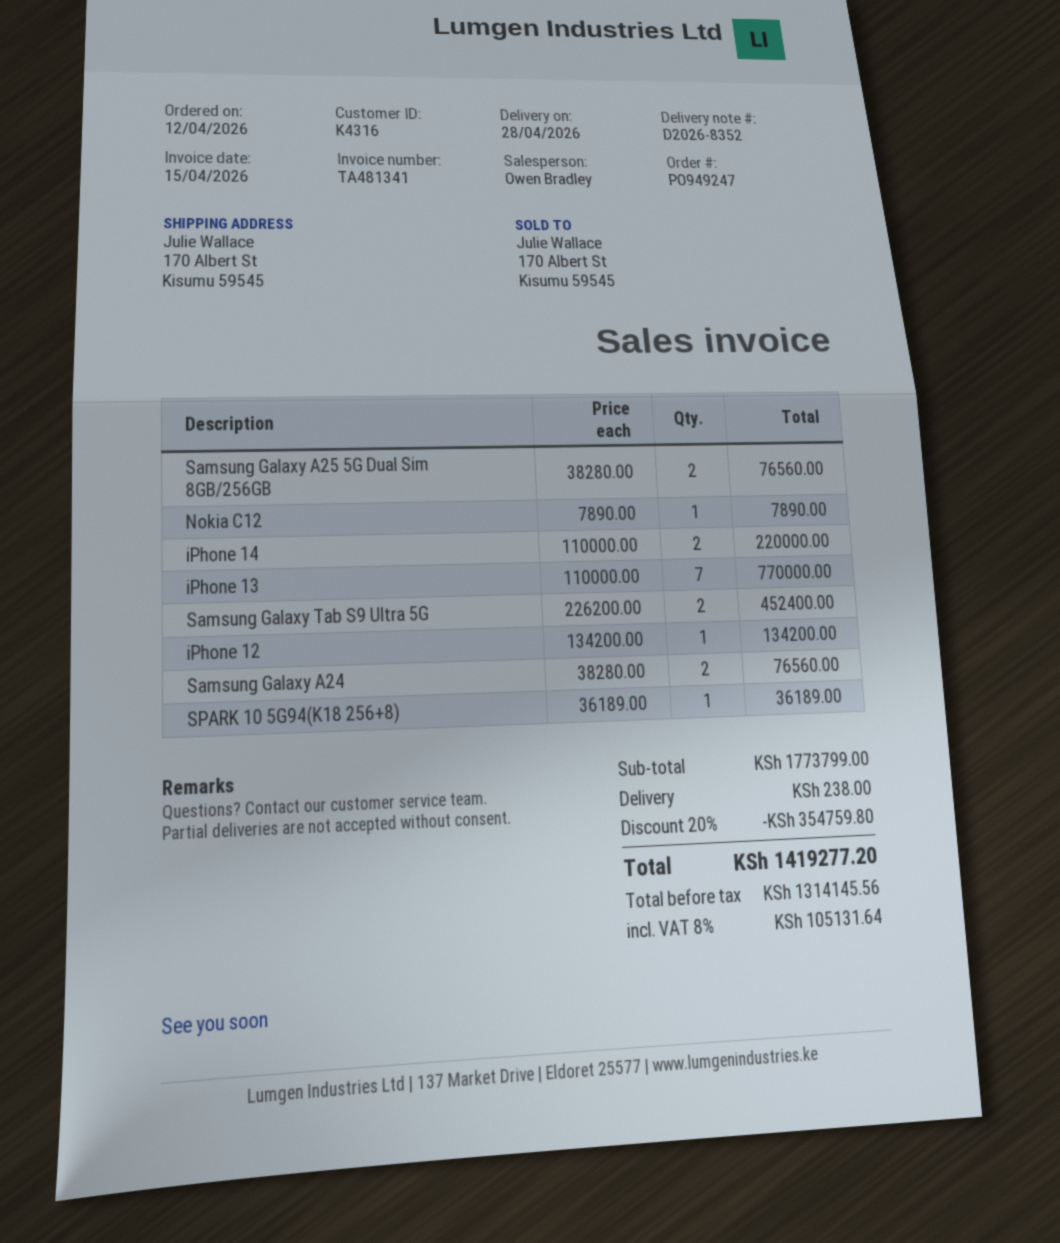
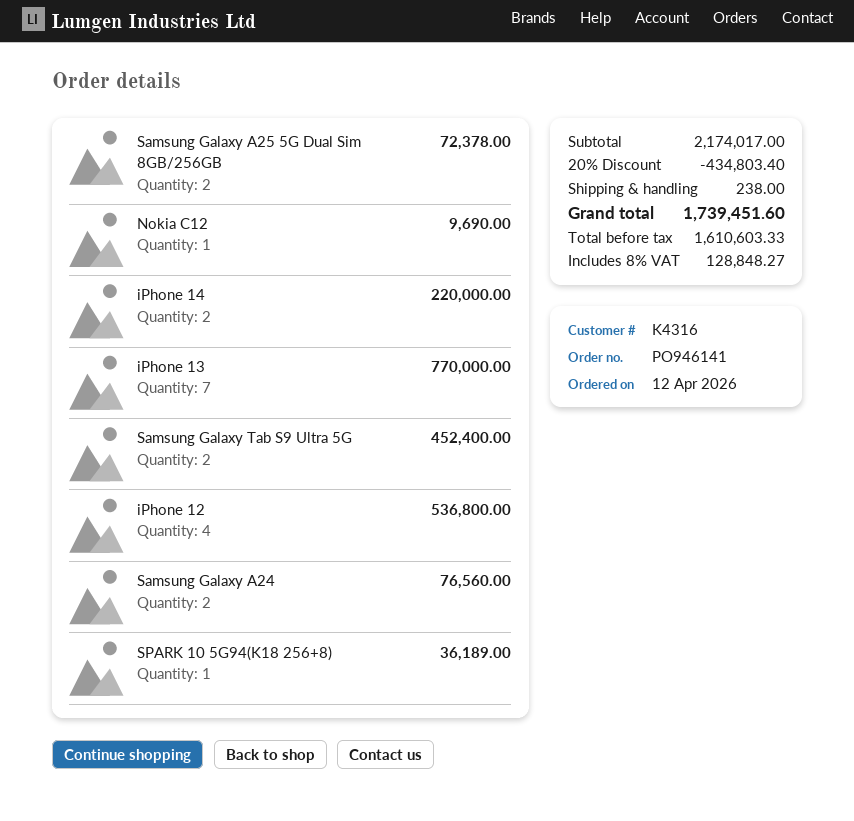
order number: PO949247 -> PO946141
Samsung Galaxy A25 5G Dual Sim 8GB/256GB: 2 for 76560.00 -> 2 for 72378.00
Nokia C12: 1 for 7890.00 -> 1 for 9690.00
iPhone 12: 1 for 134200.00 -> 4 for 536800.00
subtotal: 1773799.00 -> 2174017.00
discount: 20% = 354759.80 -> 20% = 434803.40
net: 1314145.56 -> 1610603.33
tax: 8% = 105131.64 -> 8% = 128848.27
total: 1419277.20 -> 1739451.60

